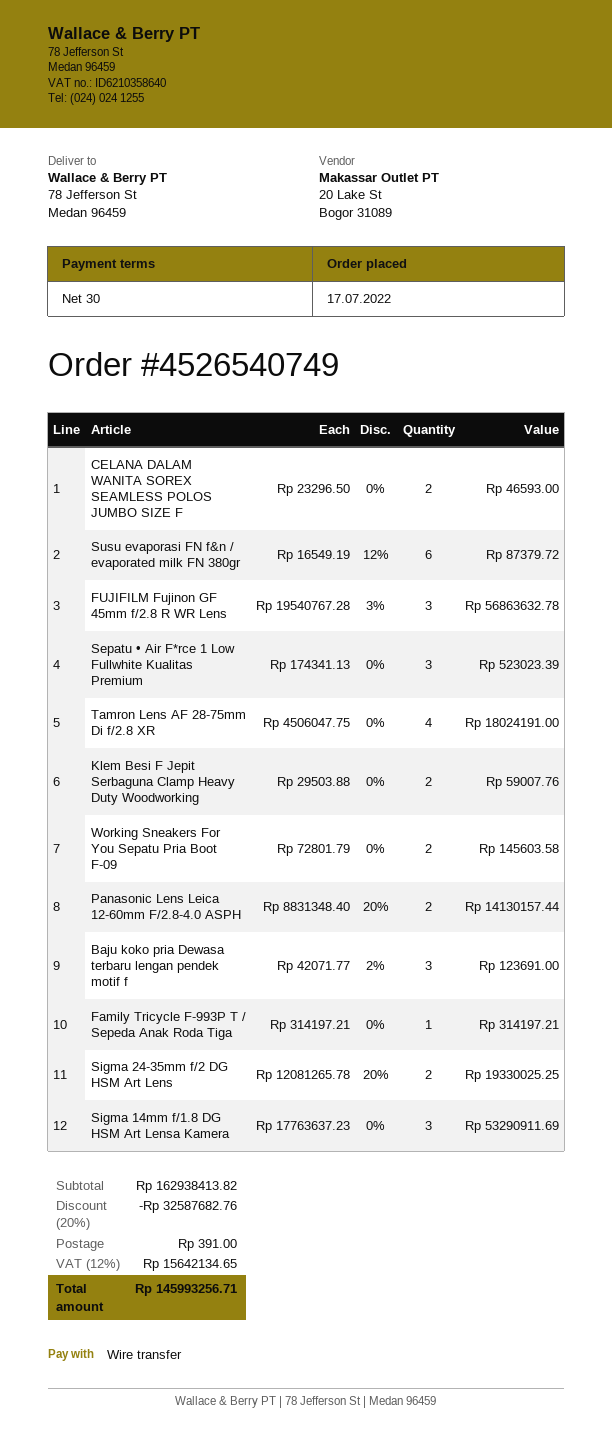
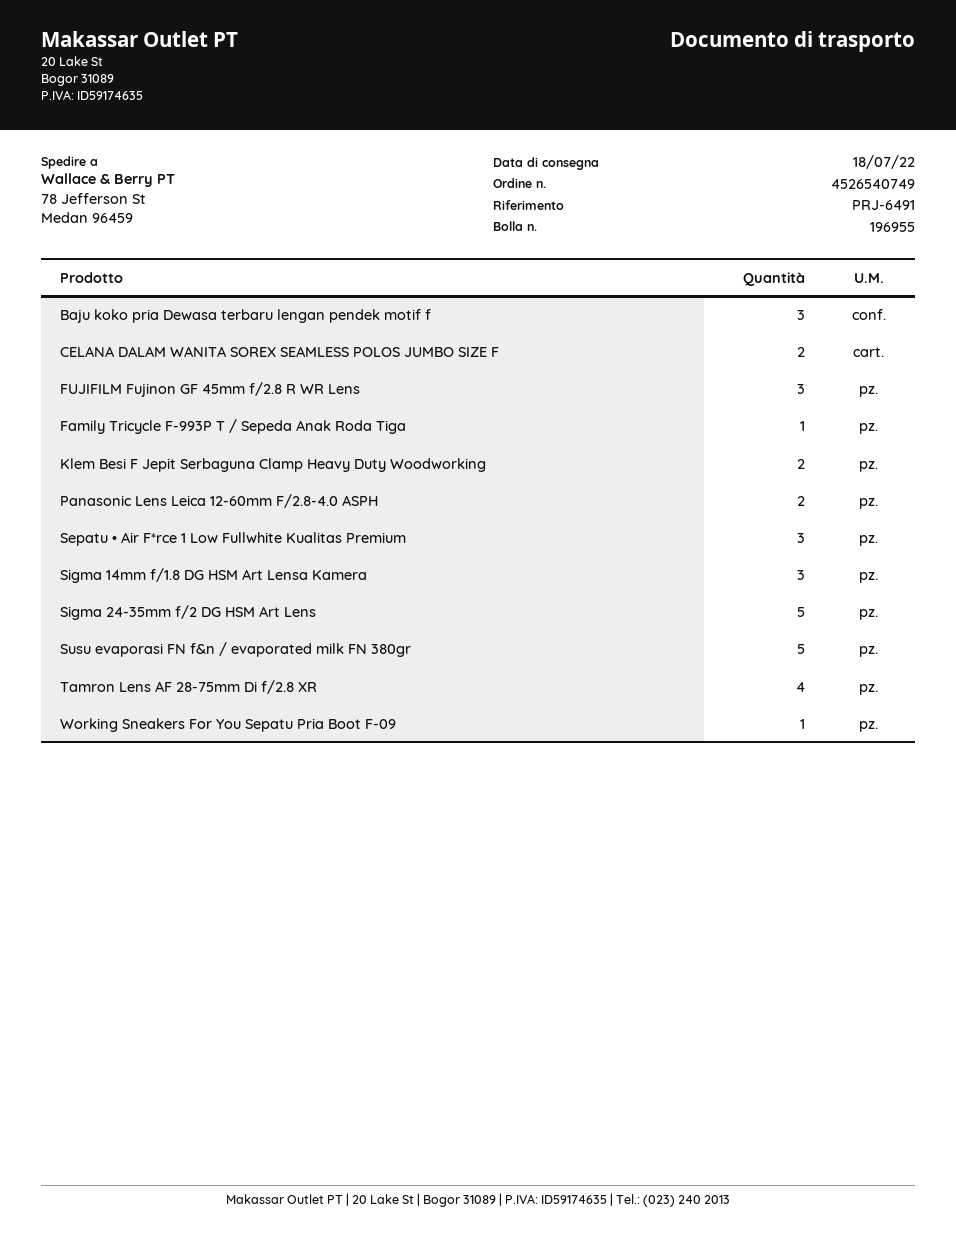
Susu evaporasi FN f&n / evaporated milk FN 380gr: 6 -> 5
Working Sneakers For You Sepatu Pria Boot F-09: 2 -> 1
Sigma 24-35mm f/2 DG HSM Art Lens: 2 -> 5

